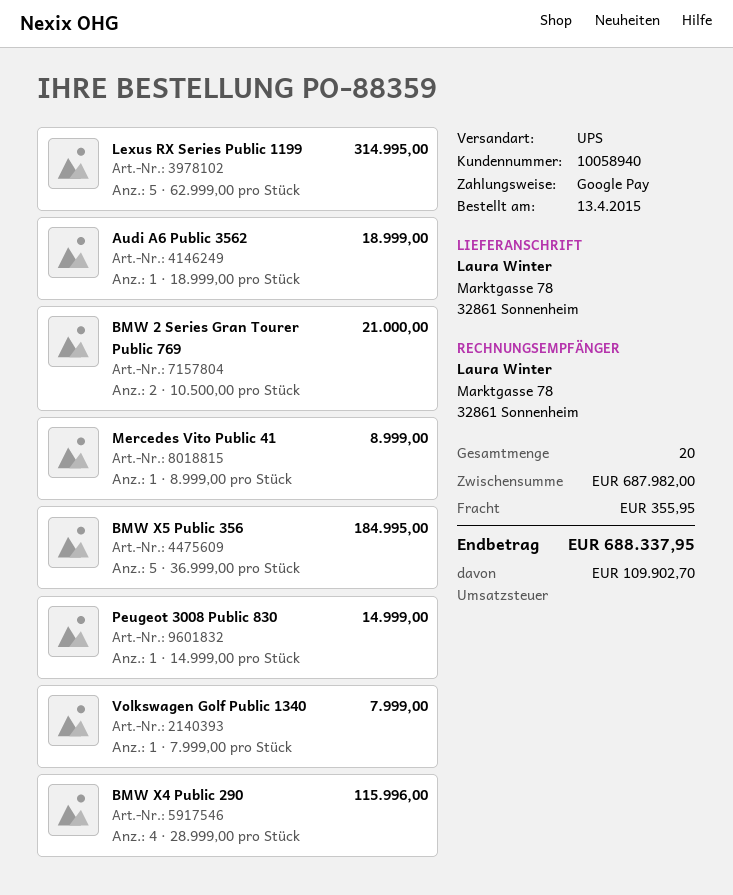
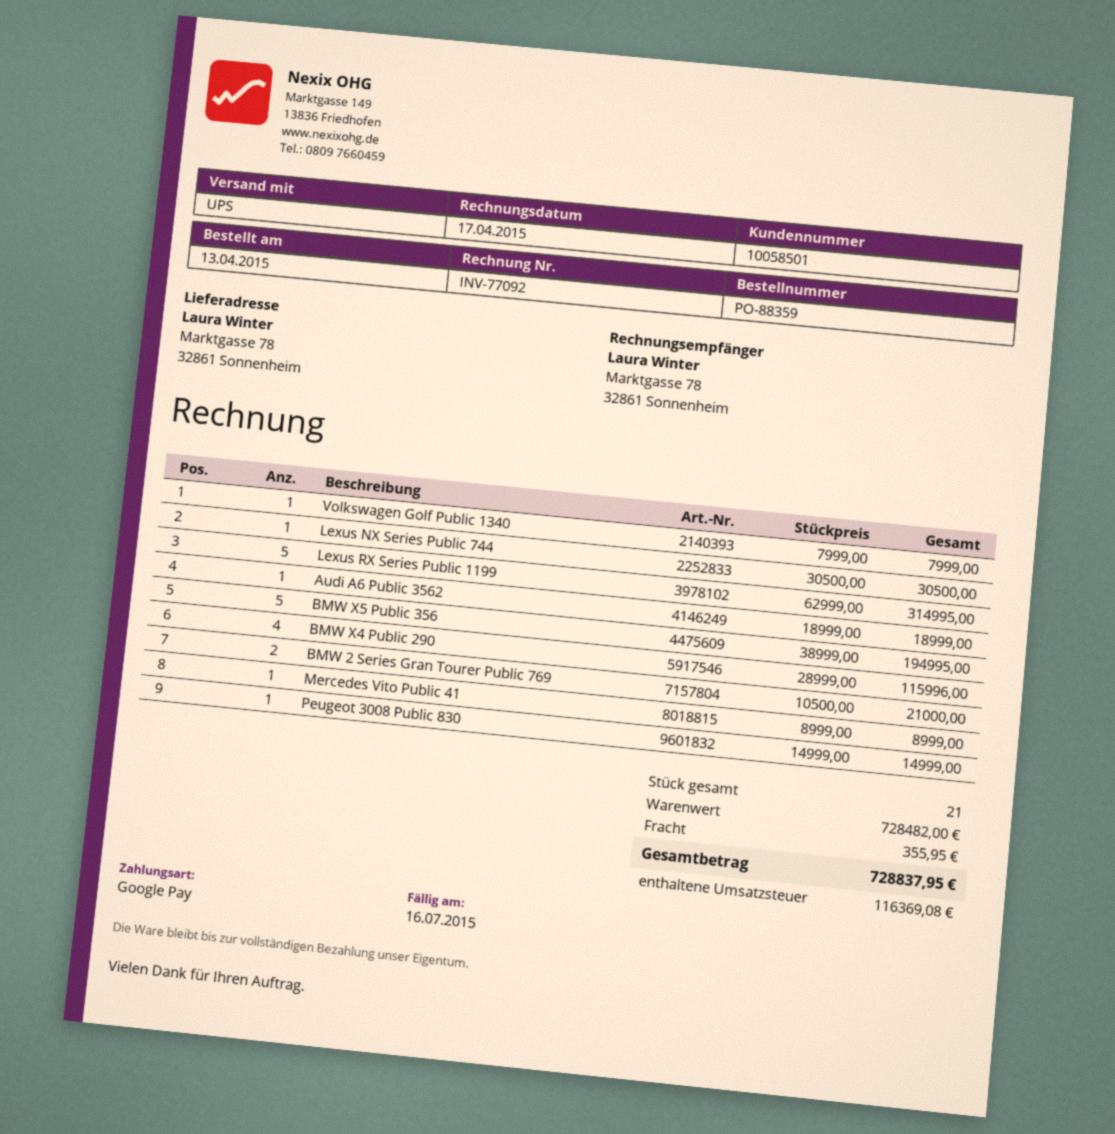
customer number: 10058940 -> 10058501
BMW X5 Public 356: 5 x 36999.00 = 184995.00 -> 5 x 38999.00 = 194995.00
Lexus NX Series Public 744: none -> 1 x 30500.00 = 30500.00
total quantity: 20 -> 21
subtotal: 687982.00 -> 728482.00
tax: 109902.70 -> 116369.08
total: 688337.95 -> 728837.95

